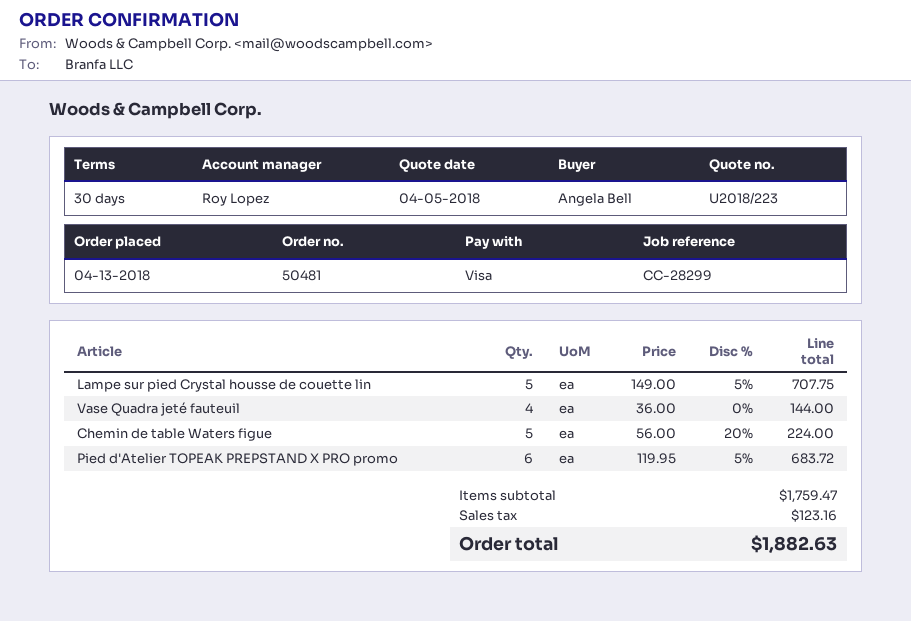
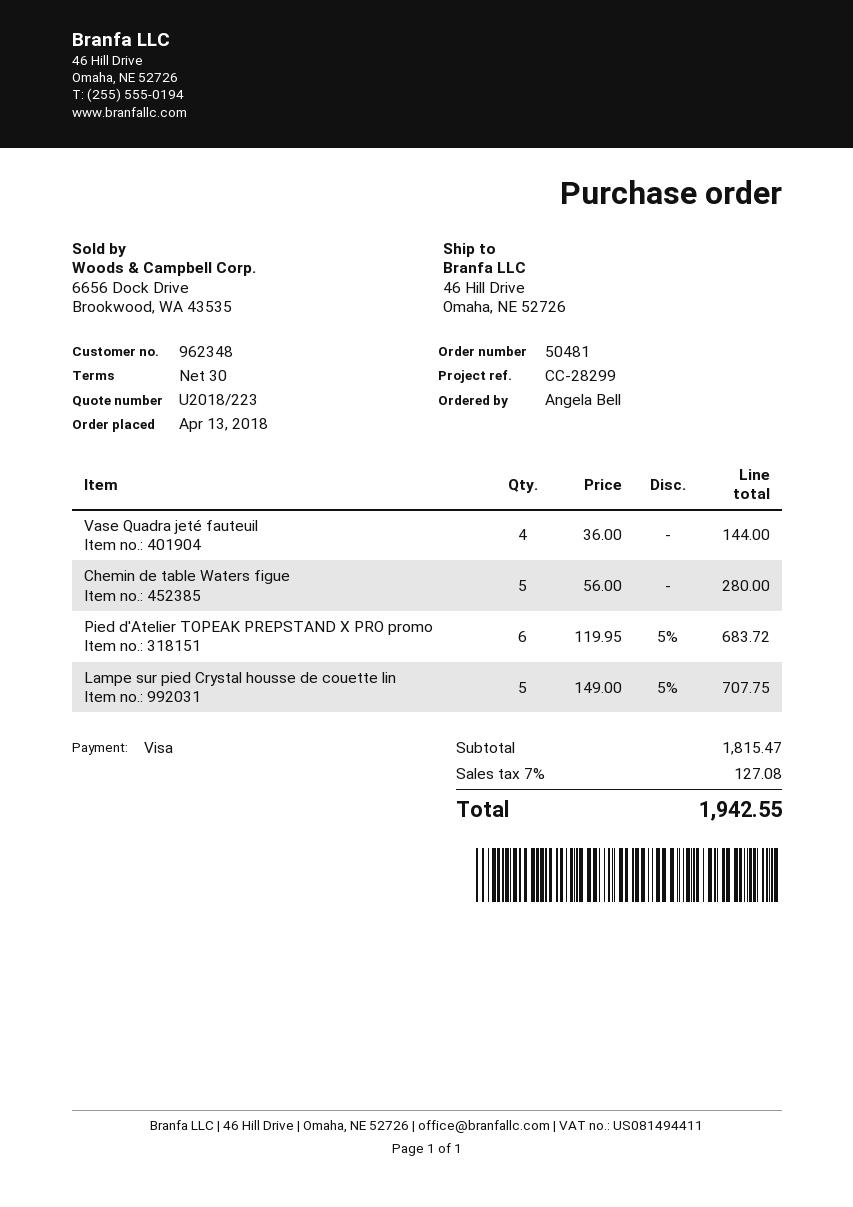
Chemin de table Waters figue: 5 x 56.00 - 20% = 224.00 -> 5 x 56.00 = 280.00
subtotal: 1759.47 -> 1815.47
tax: 123.16 -> 127.08
total: 1882.63 -> 1942.55

